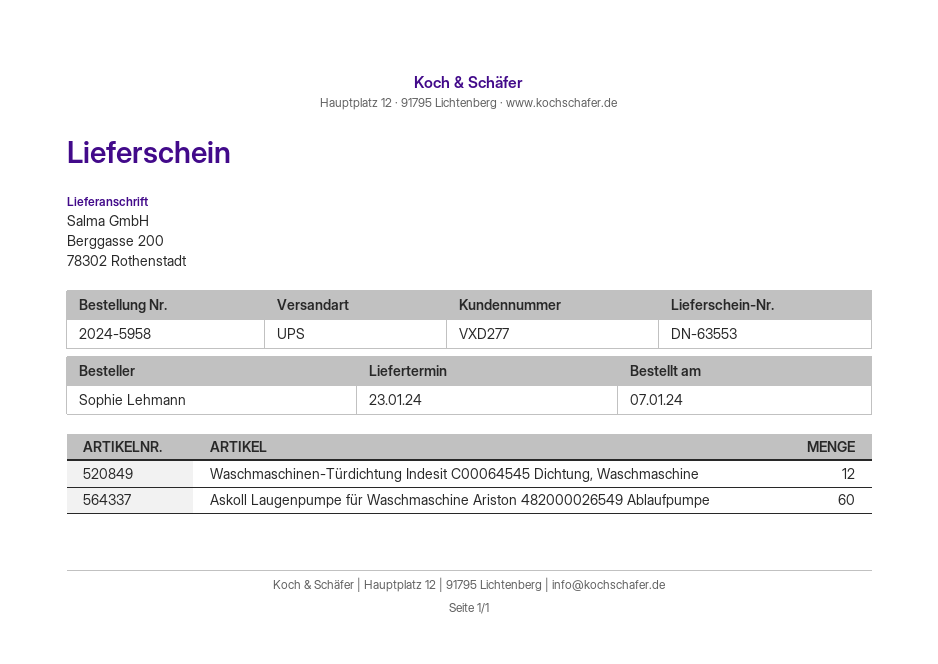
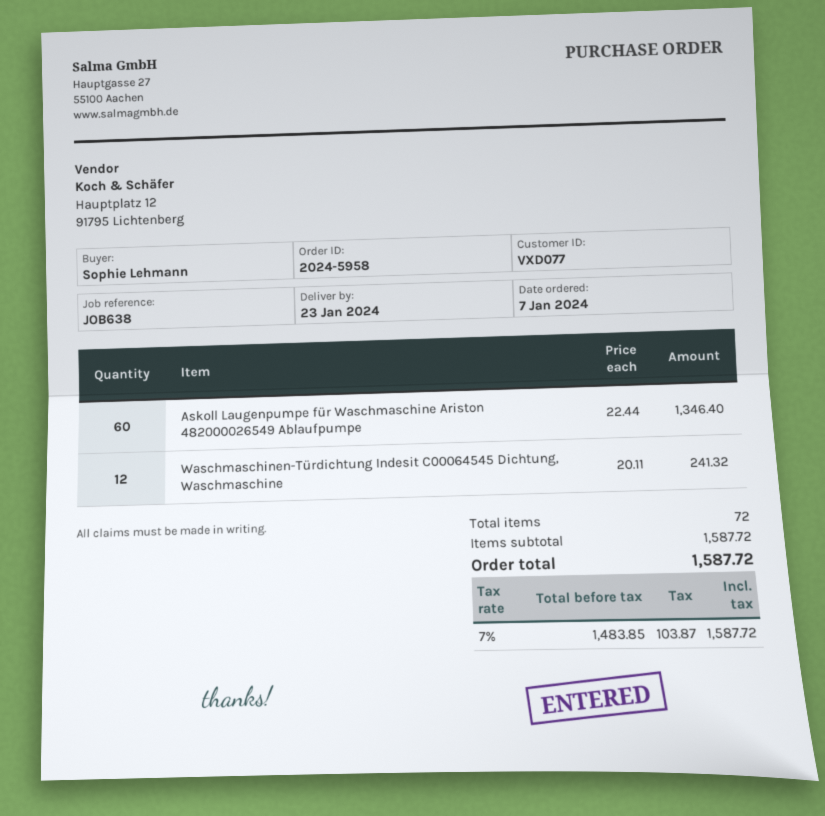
customer number: VXD277 -> VXD077

